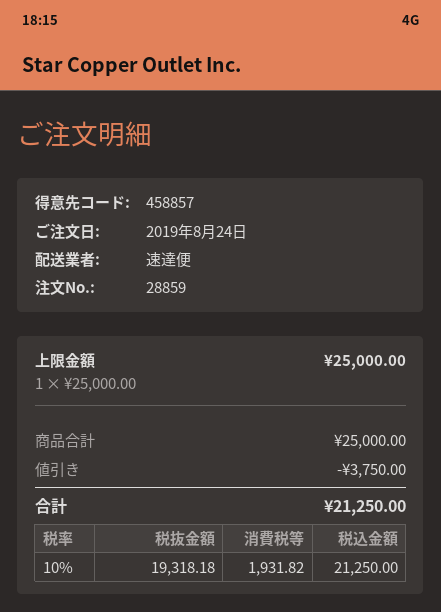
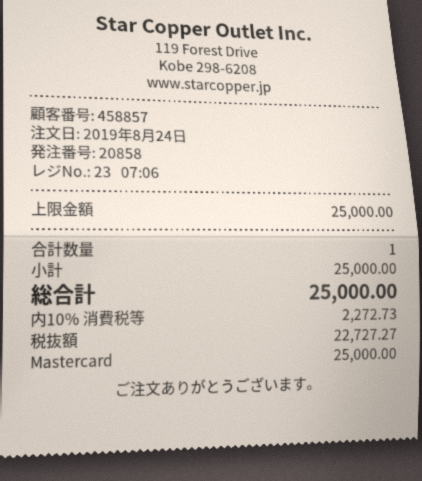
order number: 28859 -> 20858
discount: 3750.00 -> none
net: 19318.18 -> 22727.27
tax: 10% = 1931.82 -> 10% = 2272.73
total: 21250.00 -> 25000.00

